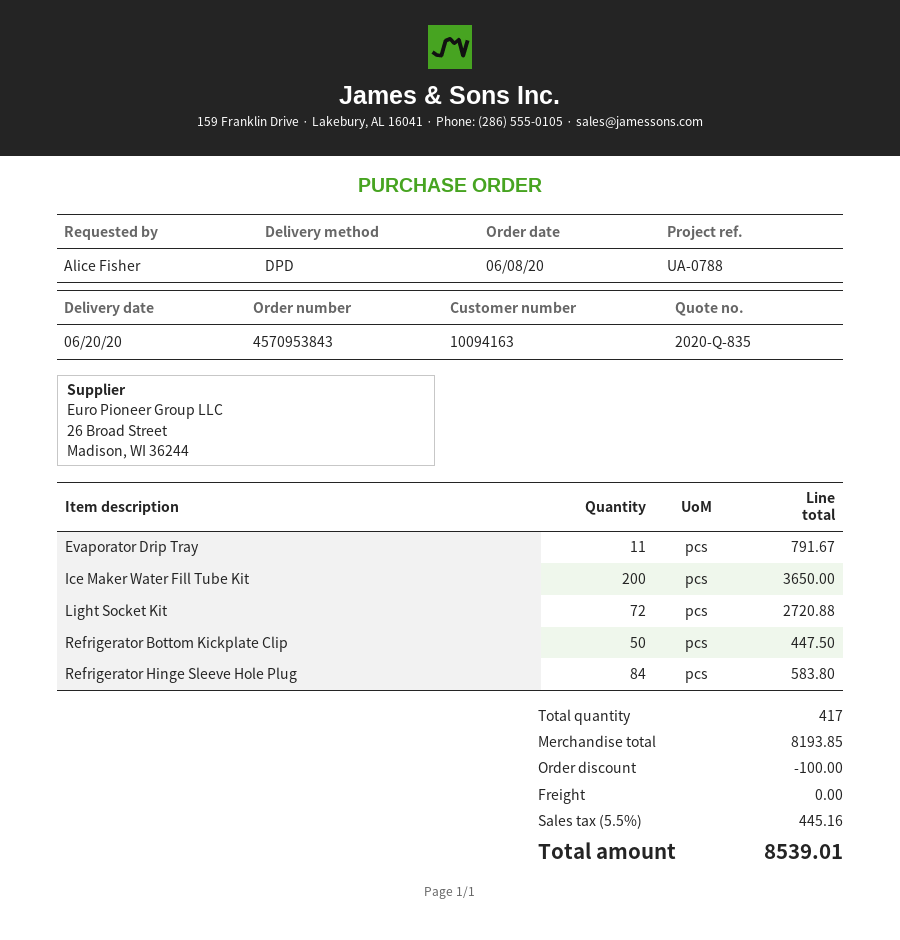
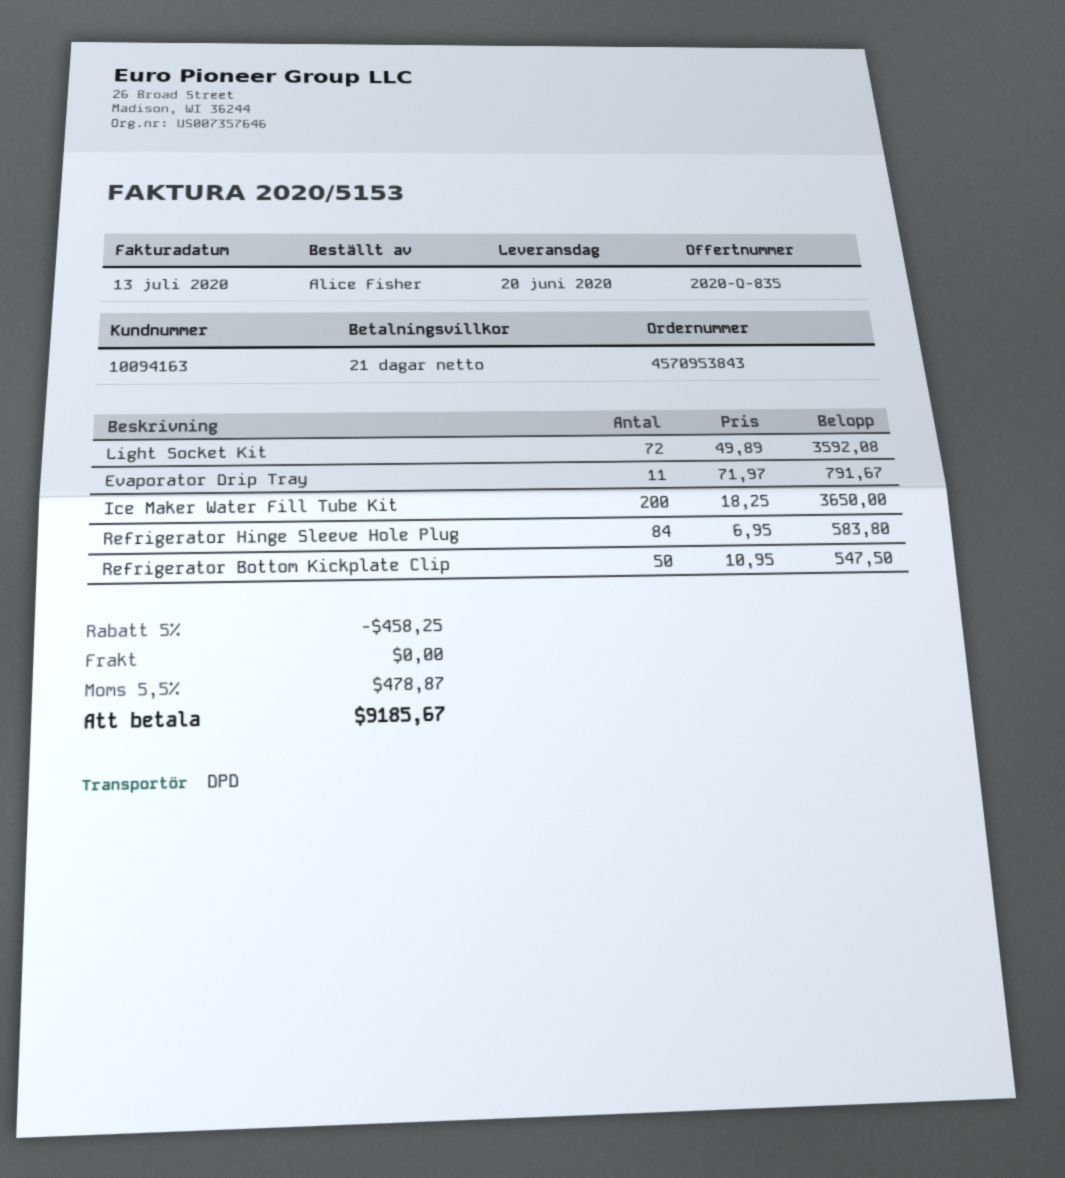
Light Socket Kit: 72 for 2720.88 -> 72 for 3592.08
Refrigerator Bottom Kickplate Clip: 50 for 447.50 -> 50 for 547.50
discount: 100.00 -> 458.25
tax: 5.5% = 445.16 -> 5.5% = 478.87
total: 8539.01 -> 9185.67

